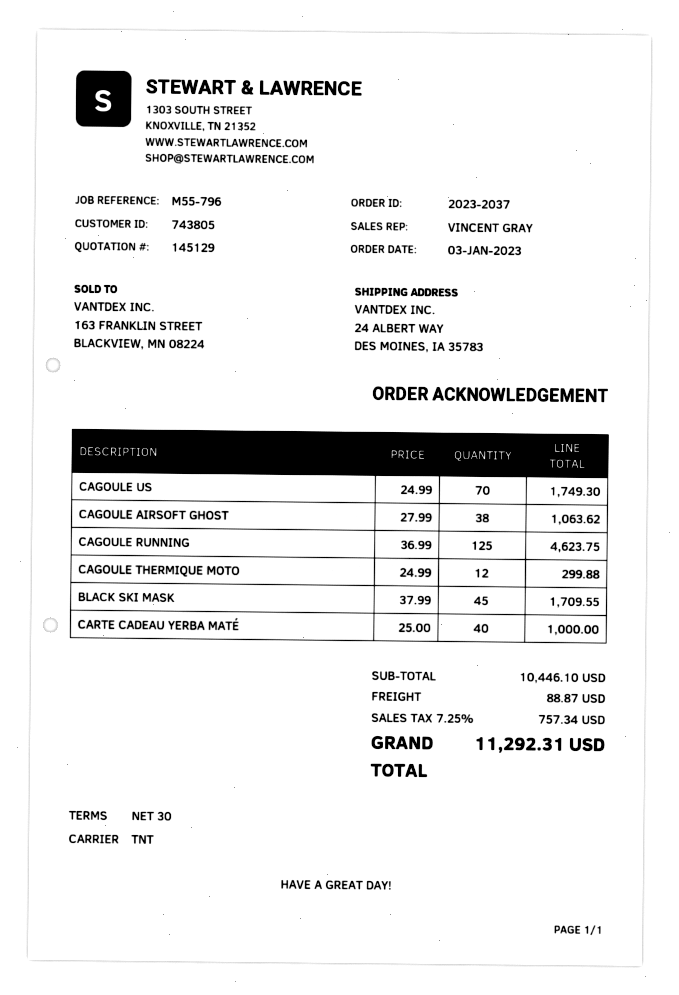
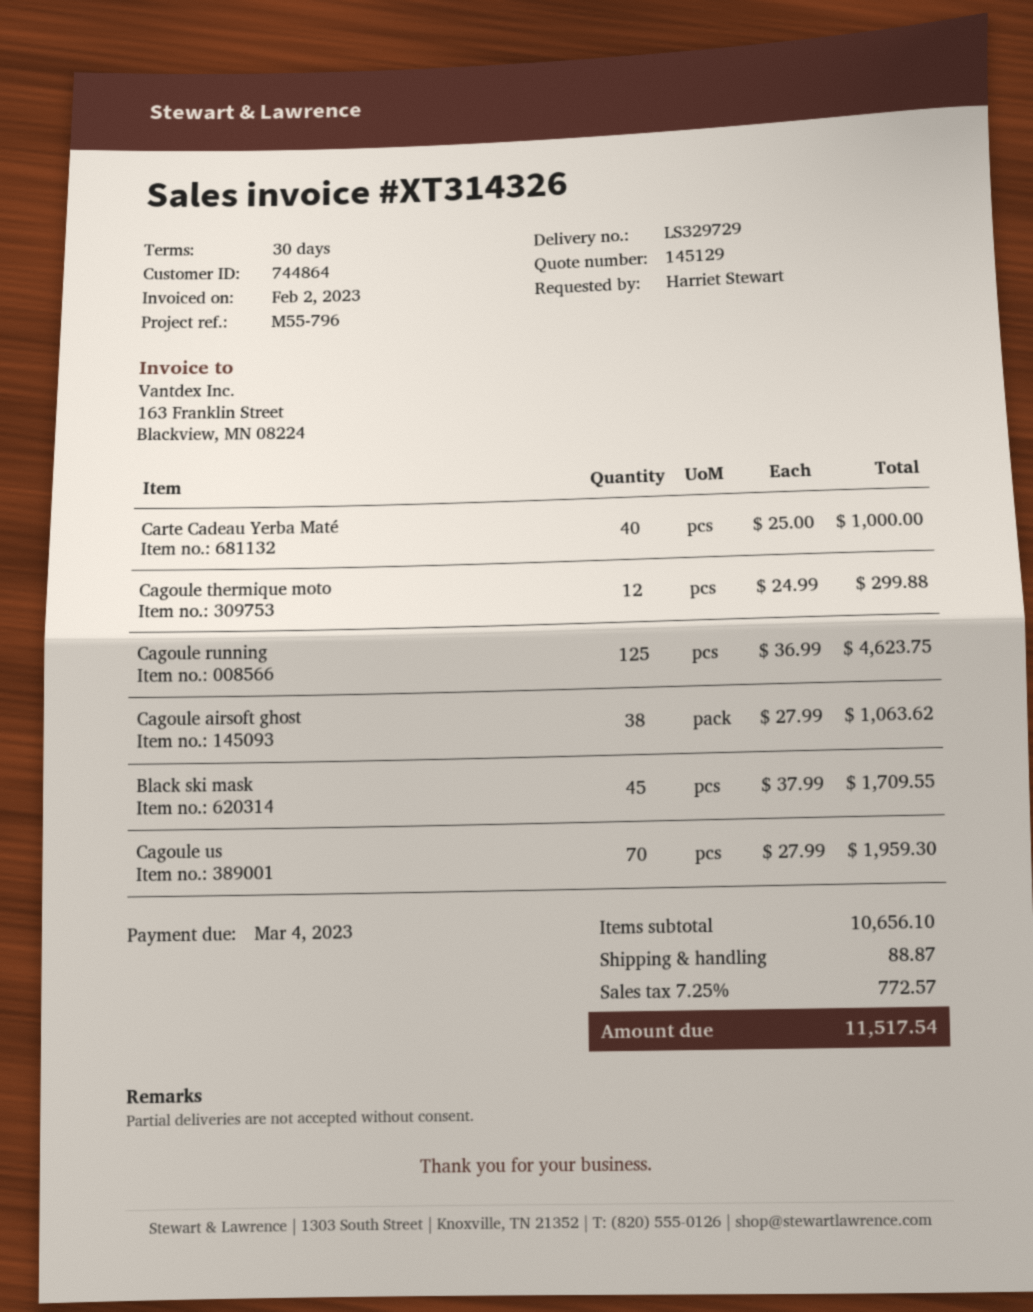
customer number: 743805 -> 744864
CAGOULE US: 70 x 24.99 = 1749.30 -> 70 x 27.99 = 1959.30
subtotal: 10446.10 -> 10656.10
tax: 7.25% = 757.34 -> 7.25% = 772.57
total: 11292.31 -> 11517.54

